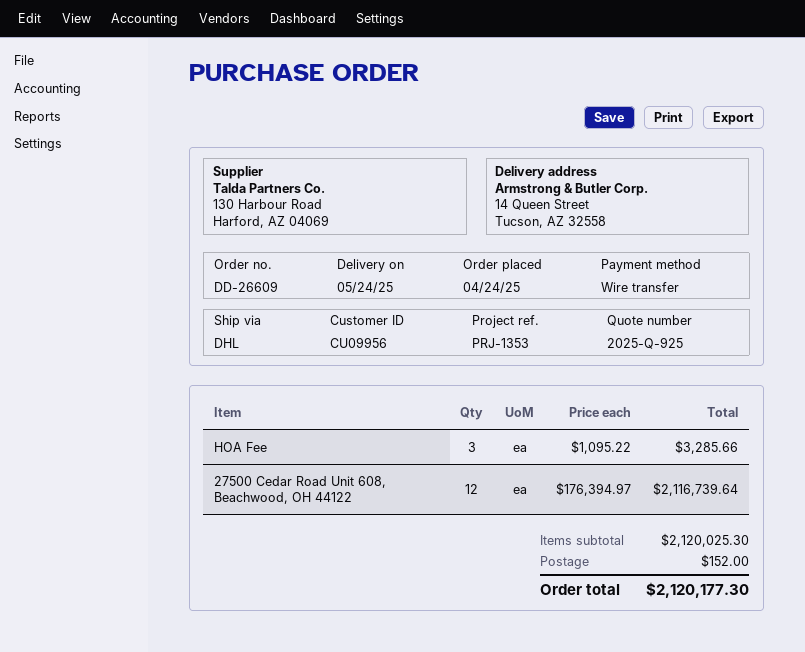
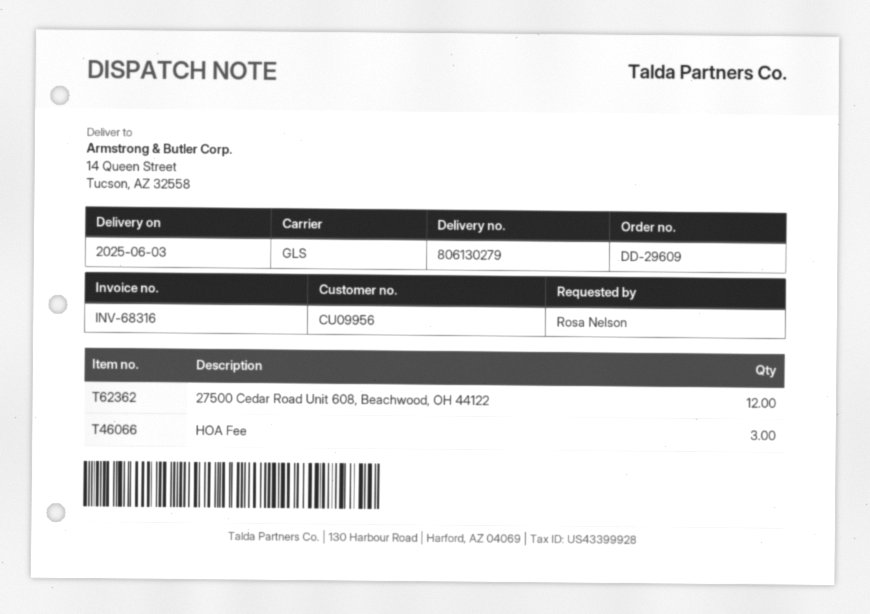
order number: DD-26609 -> DD-29609
delivery date: 2025-05-24 -> 2025-06-03
shipping method: DHL -> GLS

